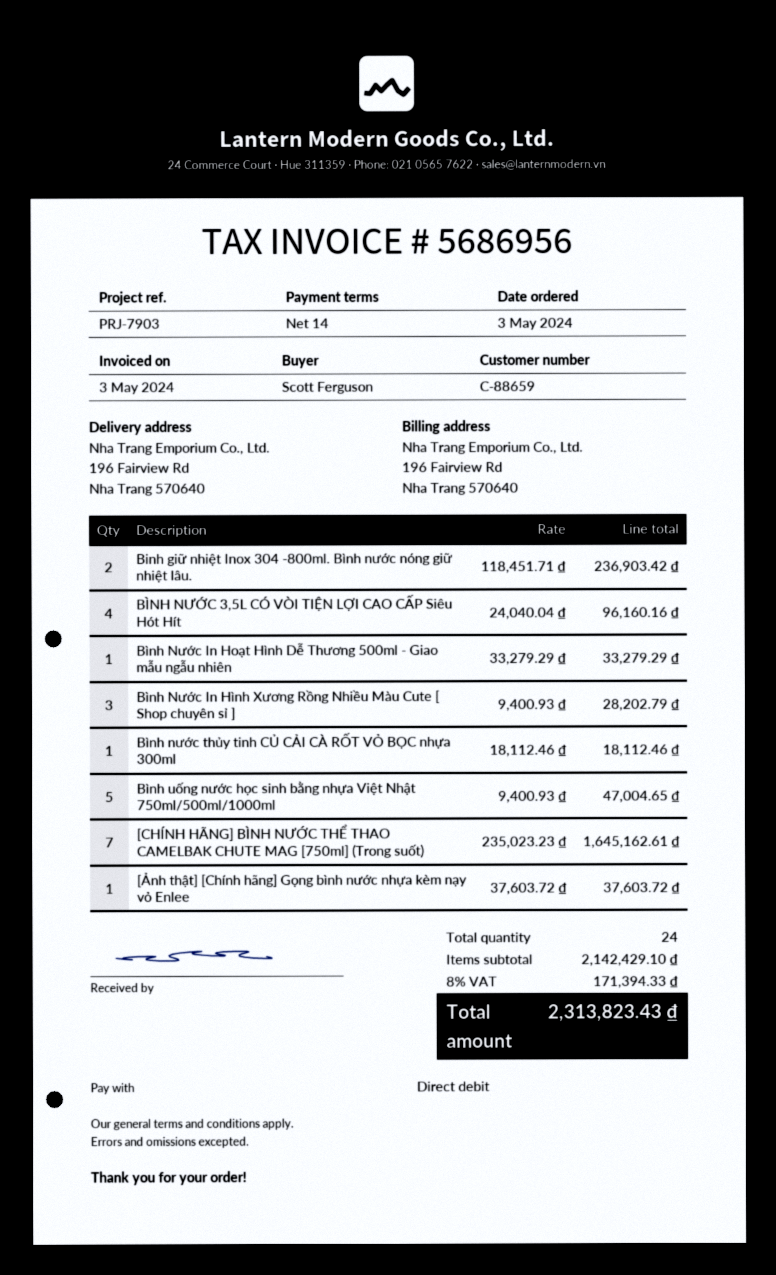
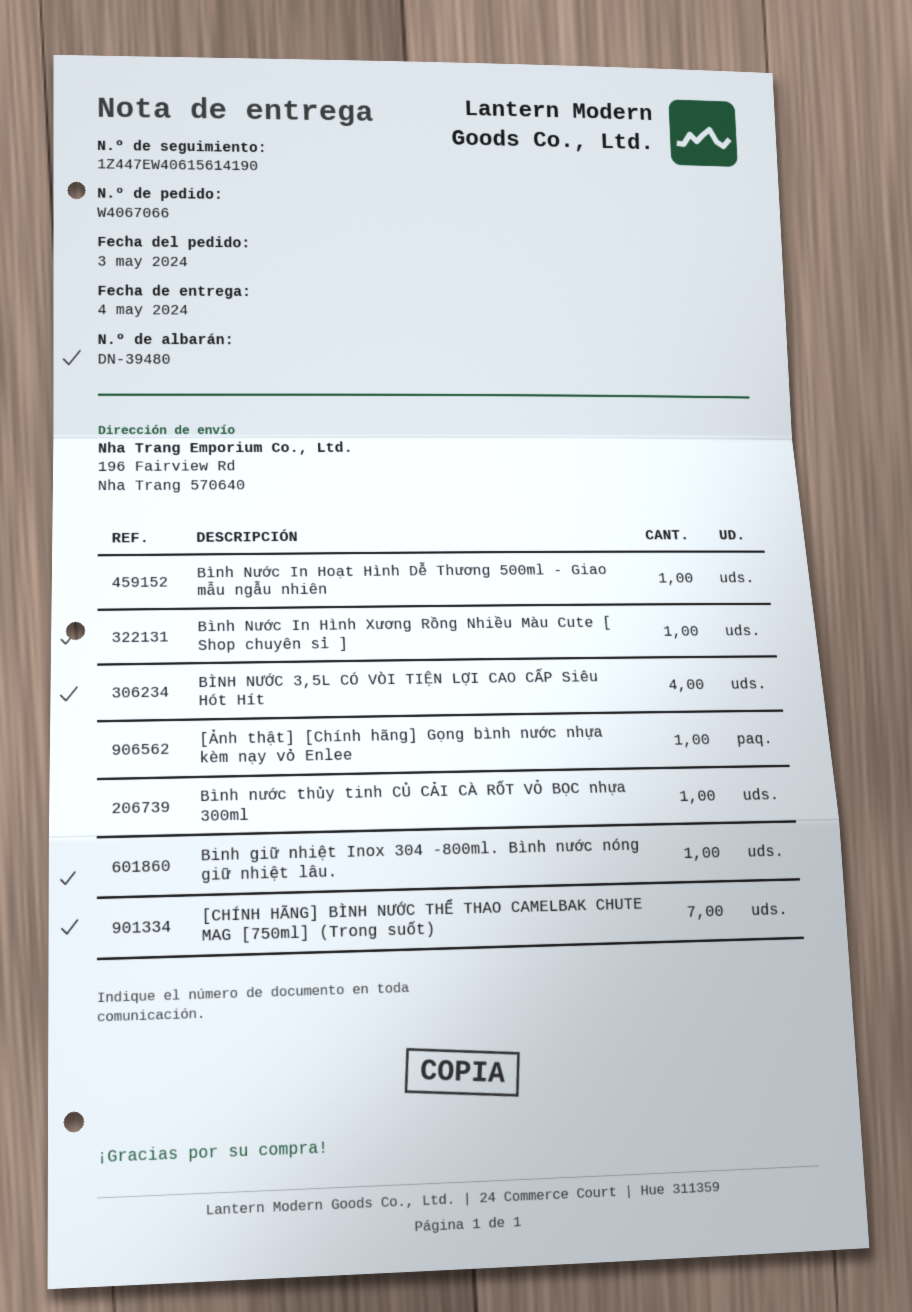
Binh giữ nhiệt Inox 304 -800ml. Bình nước nóng giữ nhiệt lâu.: 2 -> 1
Bình Nước In Hình Xương Rồng Nhiều Màu Cute [ Shop chuyên sỉ ]: 3 -> 1
Bình uống nước học sinh bằng nhựa Việt Nhật 750ml/500ml/1000ml: 5 -> none

